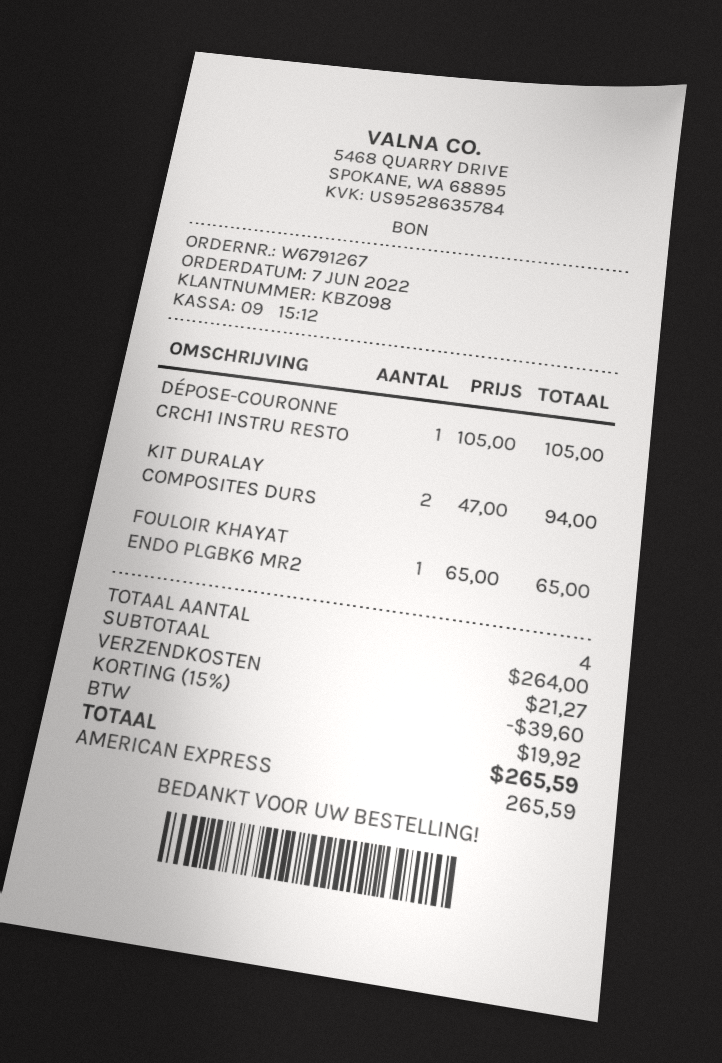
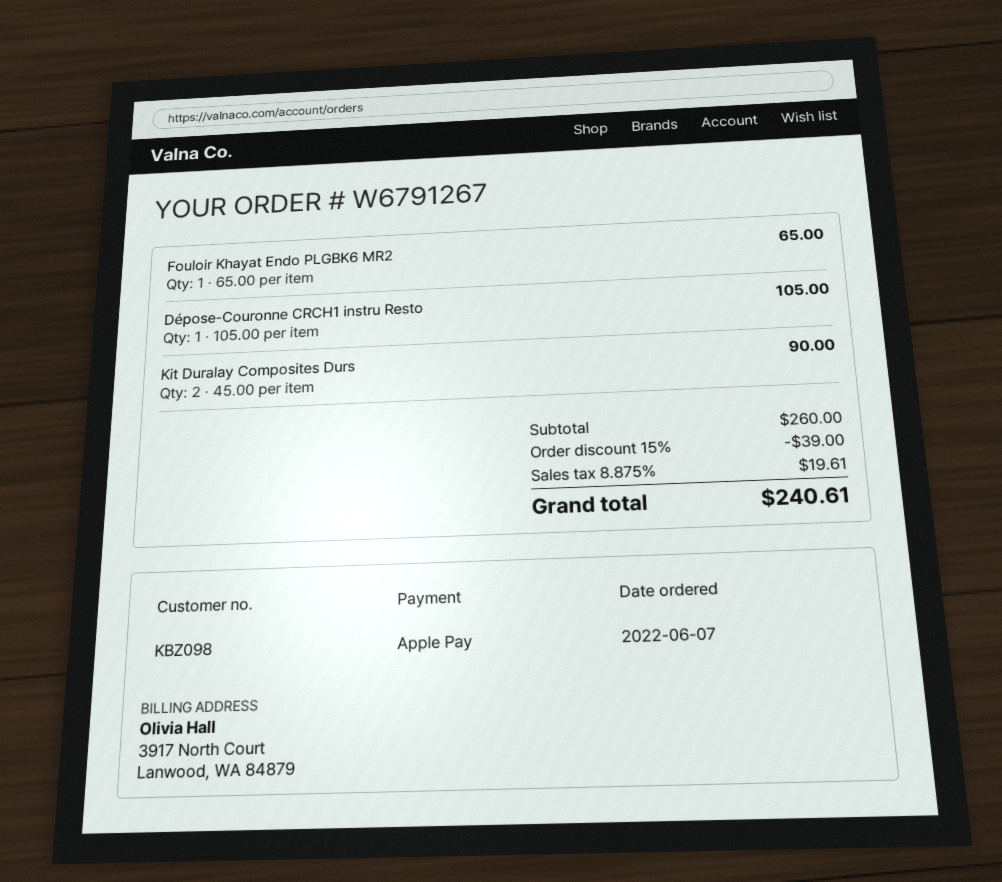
payment method: American Express -> Apple Pay
KIT DURALAY COMPOSITES DURS: 2 x 47.00 = 94.00 -> 2 x 45.00 = 90.00
subtotal: 264.00 -> 260.00
discount: 15% = 39.60 -> 15% = 39.00
shipping: 21.27 -> none
tax: 19.92 -> 19.61
total: 265.59 -> 240.61

